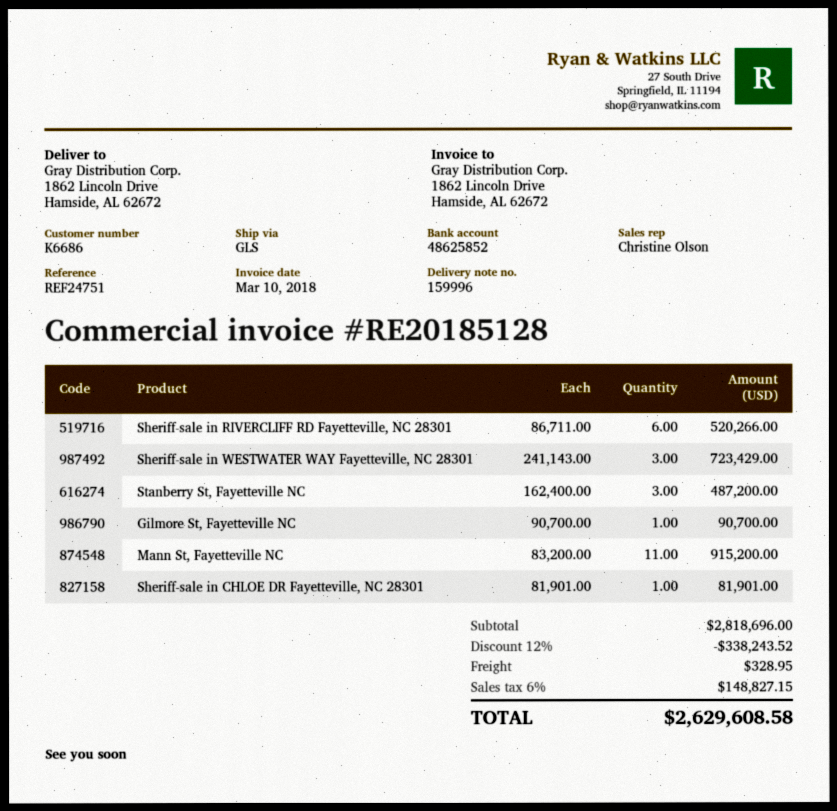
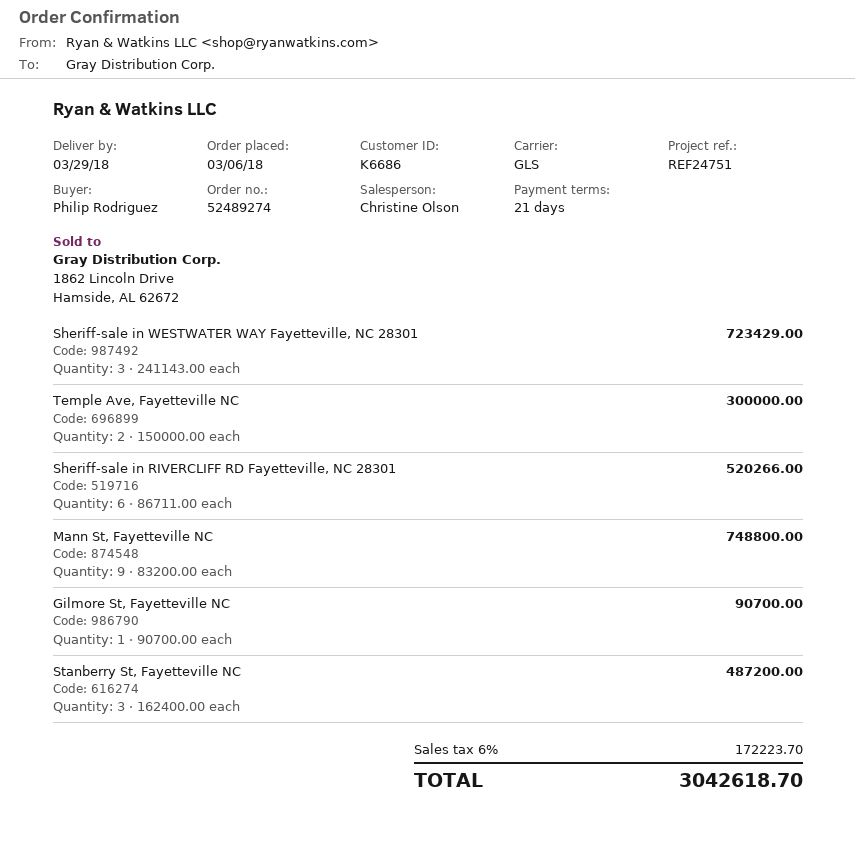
Mann St, Fayetteville NC: 11 x 83200.00 = 915200.00 -> 9 x 83200.00 = 748800.00
Sheriff-sale in CHLOE DR Fayetteville, NC 28301: 1 x 81901.00 = 81901.00 -> none
Temple Ave, Fayetteville NC: none -> 2 x 150000.00 = 300000.00
discount: 12% = 338243.52 -> none
shipping: 328.95 -> none
tax: 6% = 148827.15 -> 6% = 172223.70
total: 2629608.58 -> 3042618.70

